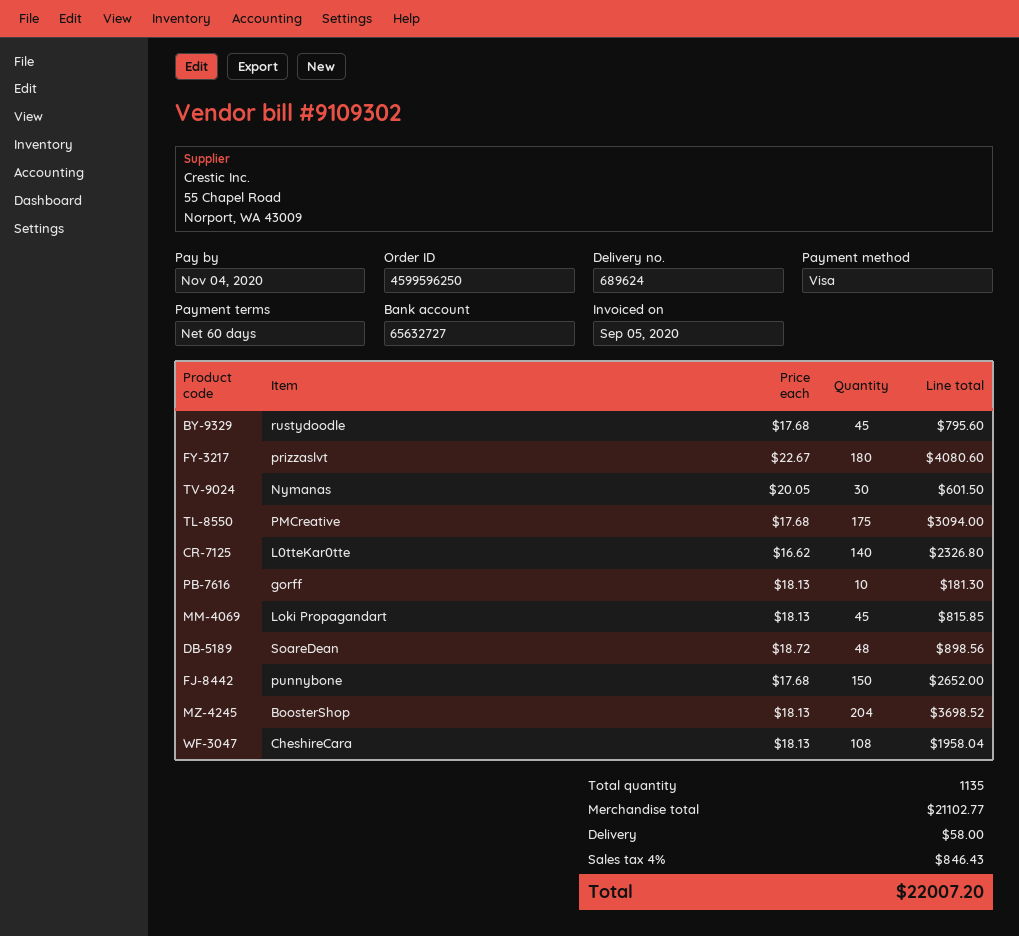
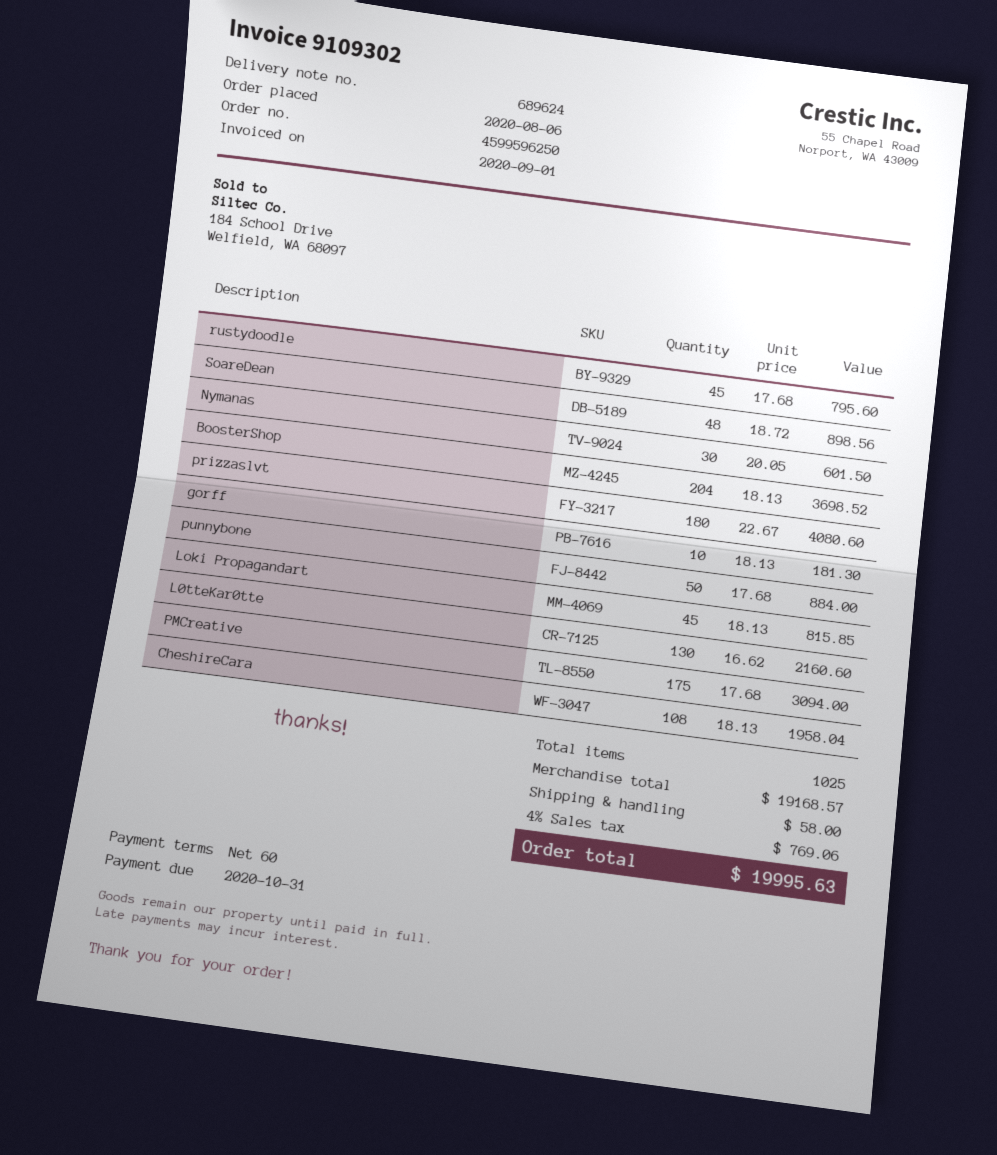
invoice date: 2020-09-05 -> 2020-09-01
due date: 2020-11-04 -> 2020-10-31
L0tteKar0tte: 140 x 16.62 = 2326.80 -> 130 x 16.62 = 2160.60
punnybone: 150 x 17.68 = 2652.00 -> 50 x 17.68 = 884.00
total quantity: 1135 -> 1025
subtotal: 21102.77 -> 19168.57
tax: 4% = 846.43 -> 4% = 769.06
total: 22007.20 -> 19995.63

